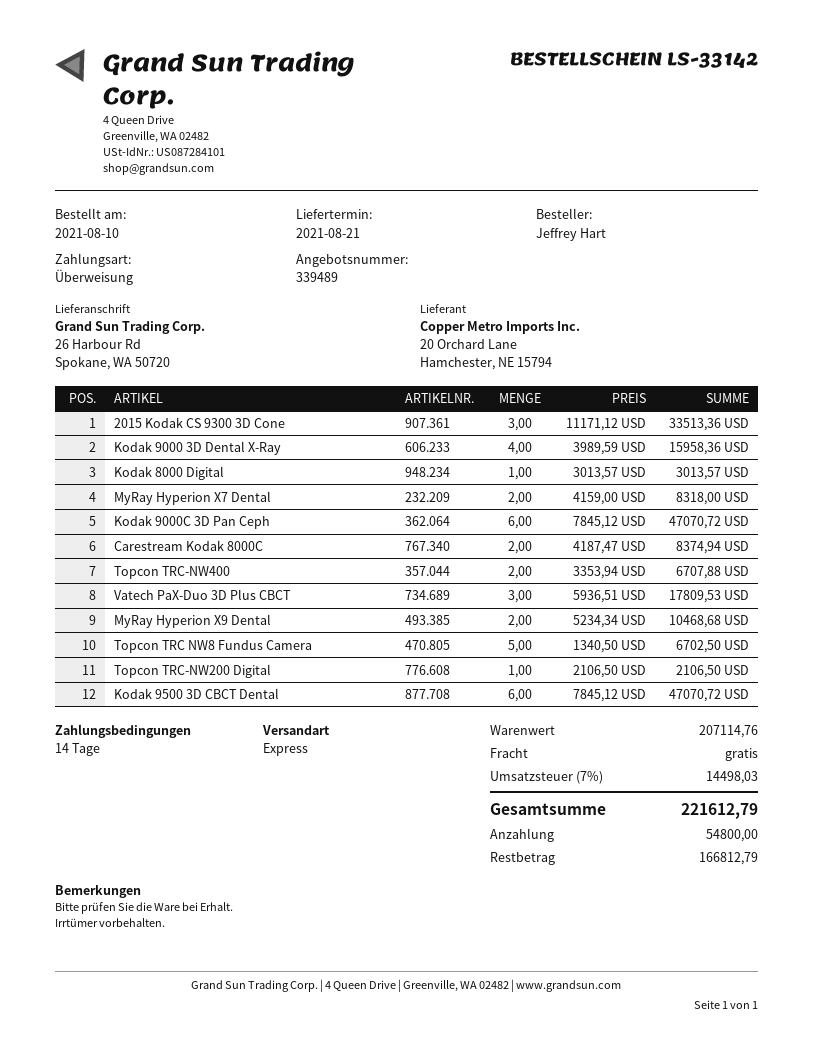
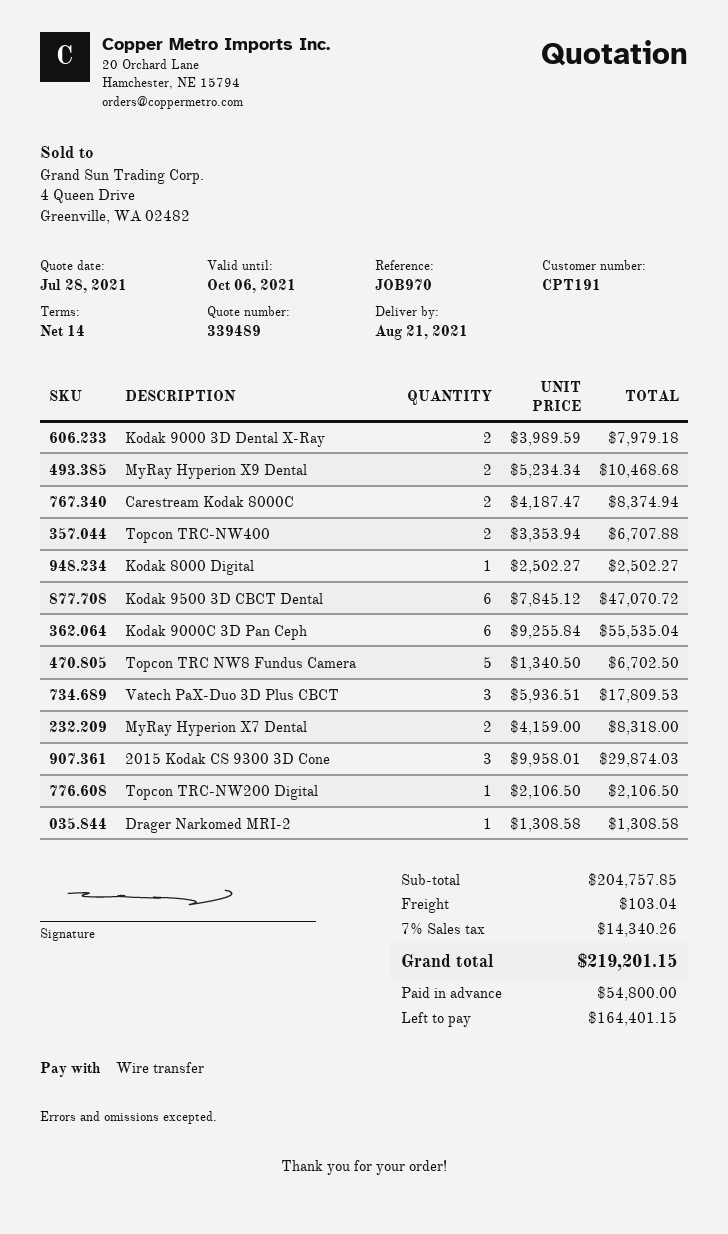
2015 Kodak CS 9300 3D Cone: 3 x 11171.12 = 33513.36 -> 3 x 9958.01 = 29874.03
Kodak 9000 3D Dental X-Ray: 4 x 3989.59 = 15958.36 -> 2 x 3989.59 = 7979.18
Kodak 8000 Digital: 1 x 3013.57 = 3013.57 -> 1 x 2502.27 = 2502.27
Kodak 9000C 3D Pan Ceph: 6 x 7845.12 = 47070.72 -> 6 x 9255.84 = 55535.04
Drager Narkomed MRI-2: none -> 1 x 1308.58 = 1308.58
subtotal: 207114.76 -> 204757.85
shipping: 0.00 -> 103.04
tax: 7% = 14498.03 -> 7% = 14340.26
total: 221612.79 -> 219201.15
balance: 166812.79 -> 164401.15

